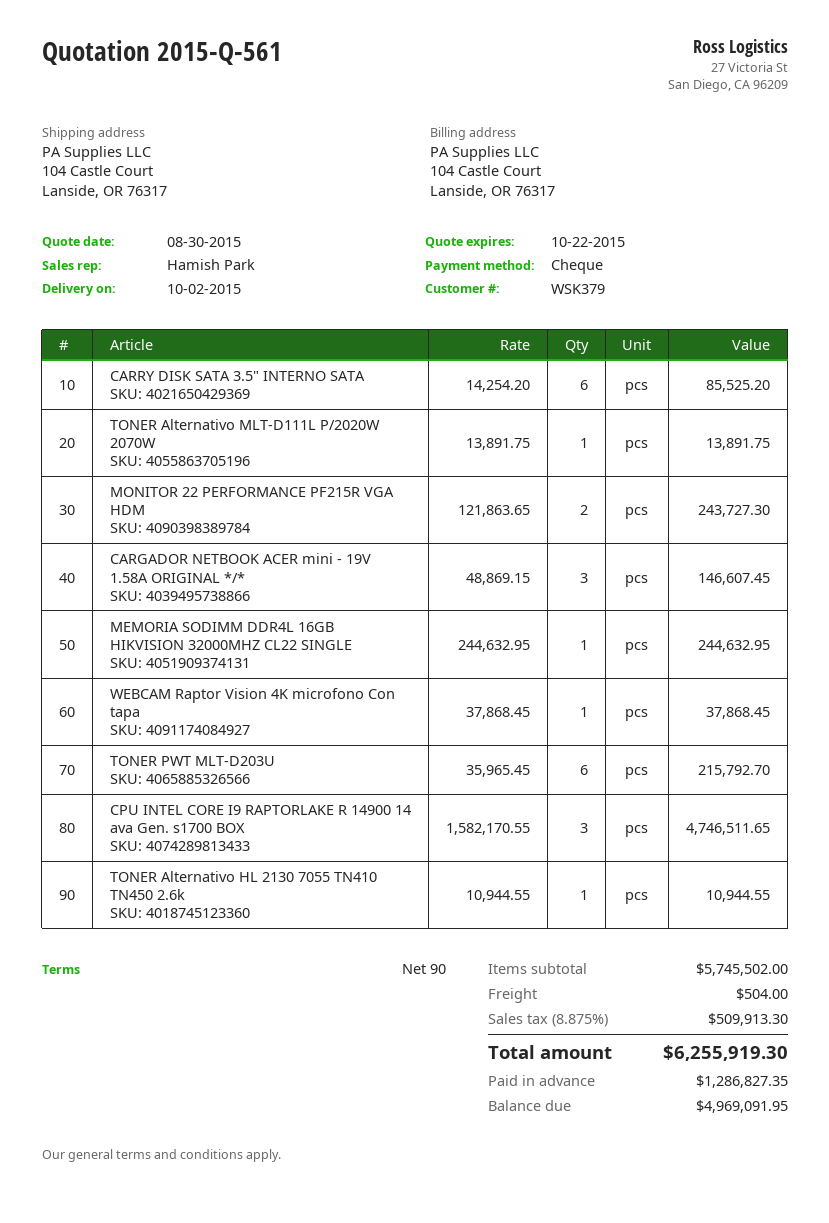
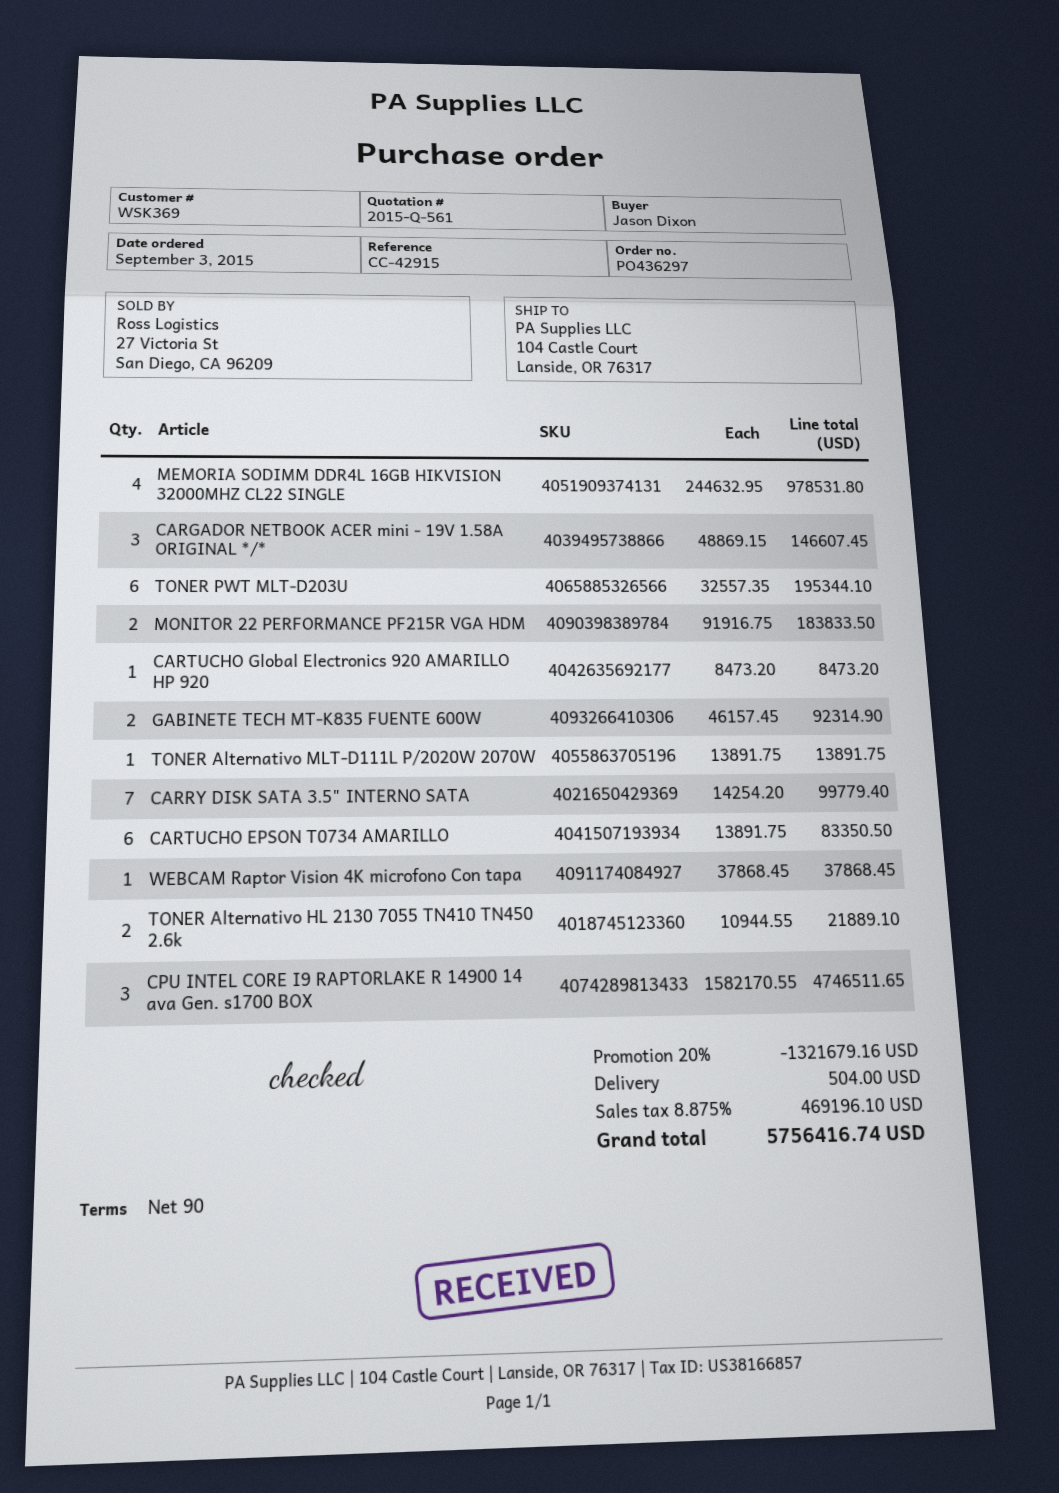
customer number: WSK379 -> WSK369
CARRY DISK SATA 3.5" INTERNO SATA: 6 x 14254.20 = 85525.20 -> 7 x 14254.20 = 99779.40
MONITOR 22 PERFORMANCE PF215R VGA HDM: 2 x 121863.65 = 243727.30 -> 2 x 91916.75 = 183833.50
MEMORIA SODIMM DDR4L 16GB HIKVISION 32000MHZ CL22 SINGLE: 1 x 244632.95 = 244632.95 -> 4 x 244632.95 = 978531.80
TONER PWT MLT-D203U: 6 x 35965.45 = 215792.70 -> 6 x 32557.35 = 195344.10
TONER Alternativo HL 2130 7055 TN410 TN450 2.6k: 1 x 10944.55 = 10944.55 -> 2 x 10944.55 = 21889.10
CARTUCHO Global Electronics 920 AMARILLO HP 920: none -> 1 x 8473.20 = 8473.20
GABINETE TECH MT-K835 FUENTE 600W: none -> 2 x 46157.45 = 92314.90
CARTUCHO EPSON T0734 AMARILLO: none -> 6 x 13891.75 = 83350.50
discount: none -> 20% = 1321679.16
tax: 8.875% = 509913.30 -> 8.875% = 469196.10
total: 6255919.30 -> 5756416.74

